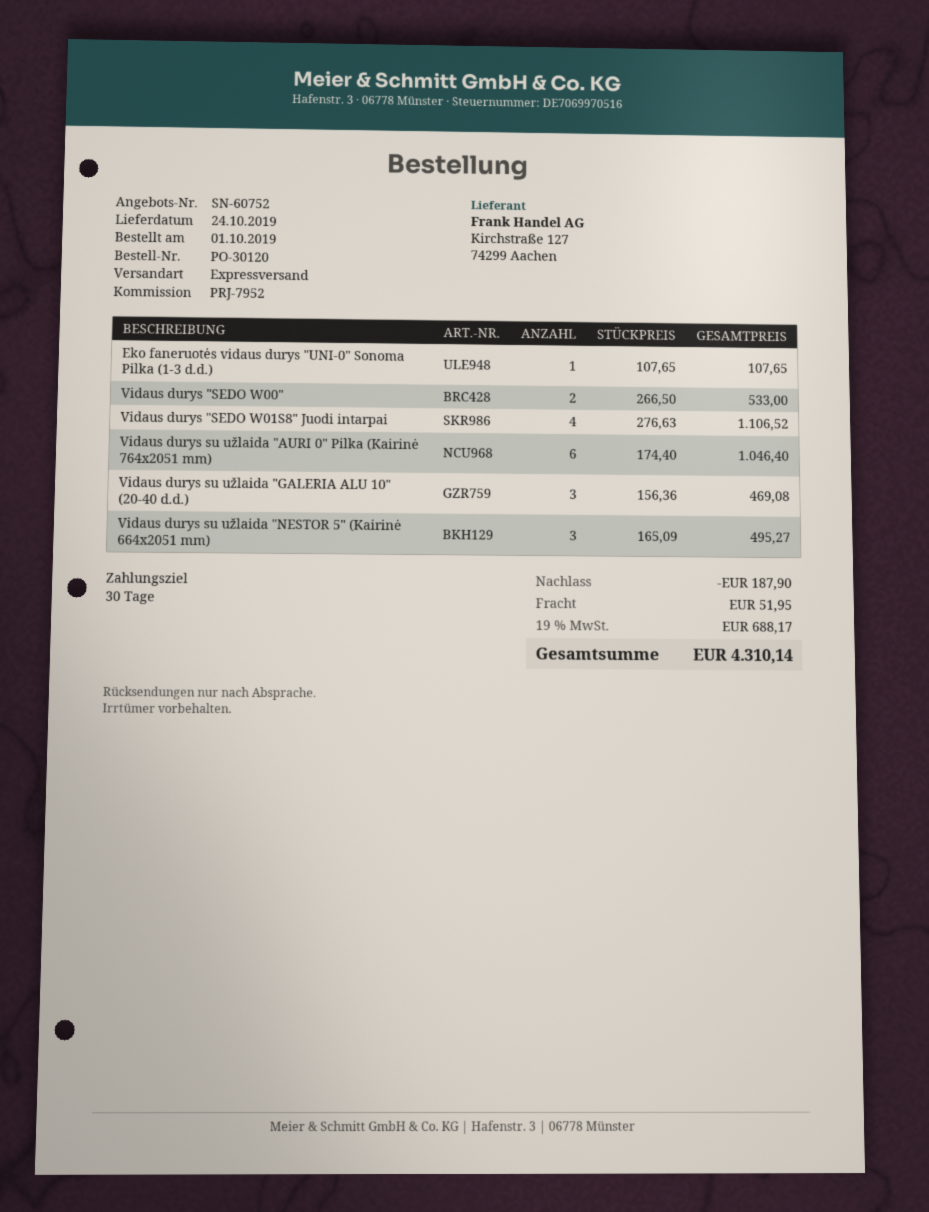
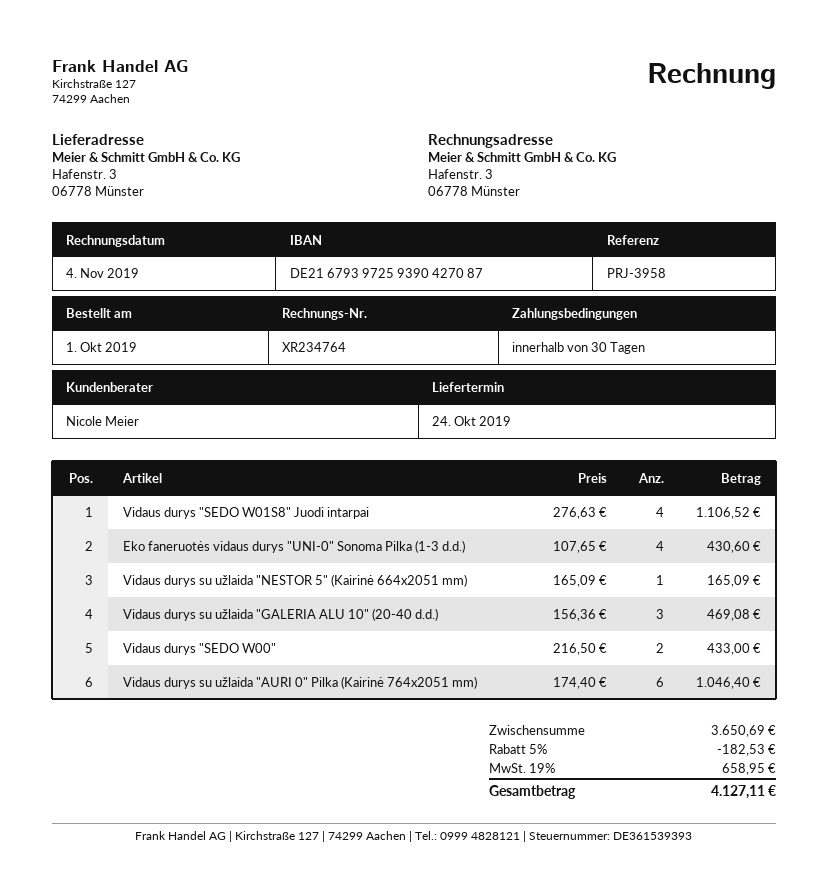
reference: PRJ-7952 -> PRJ-3958
Eko faneruotės vidaus durys "UNI-0" Sonoma Pilka (1-3 d.d.): 1 x 107.65 = 107.65 -> 4 x 107.65 = 430.60
Vidaus durys "SEDO W00": 2 x 266.50 = 533.00 -> 2 x 216.50 = 433.00
Vidaus durys su užlaida "NESTOR 5" (Kairinė 664x2051 mm): 3 x 165.09 = 495.27 -> 1 x 165.09 = 165.09
discount: 187.90 -> 182.53
shipping: 51.95 -> none
tax: 19% = 688.17 -> 19% = 658.95
total: 4310.14 -> 4127.11

